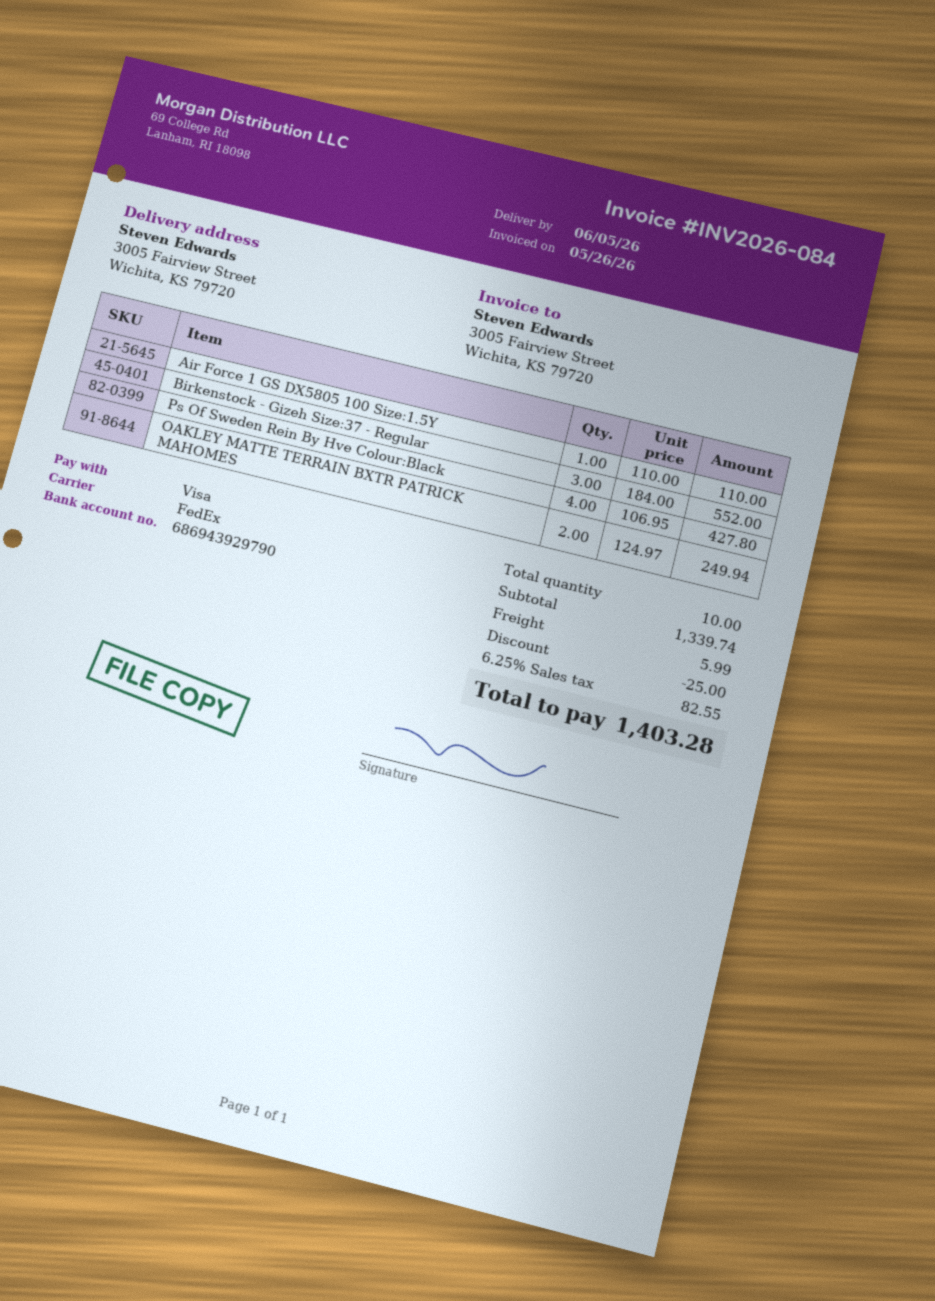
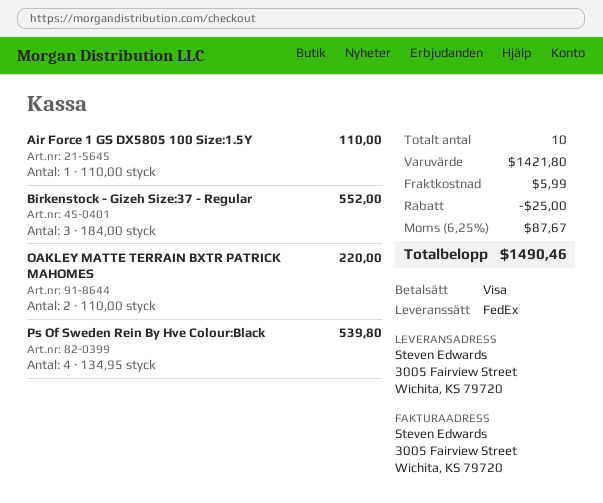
Ps Of Sweden Rein By Hve Colour:Black: 4 x 106.95 = 427.80 -> 4 x 134.95 = 539.80
OAKLEY MATTE TERRAIN BXTR PATRICK MAHOMES: 2 x 124.97 = 249.94 -> 2 x 110.00 = 220.00
subtotal: 1339.74 -> 1421.80
tax: 6.25% = 82.55 -> 6.25% = 87.67
total: 1403.28 -> 1490.46

